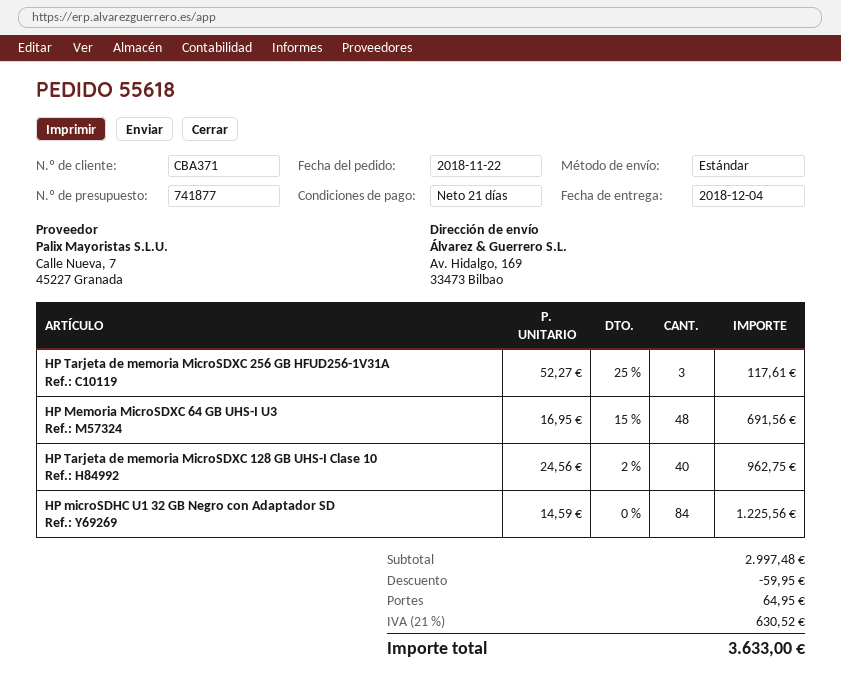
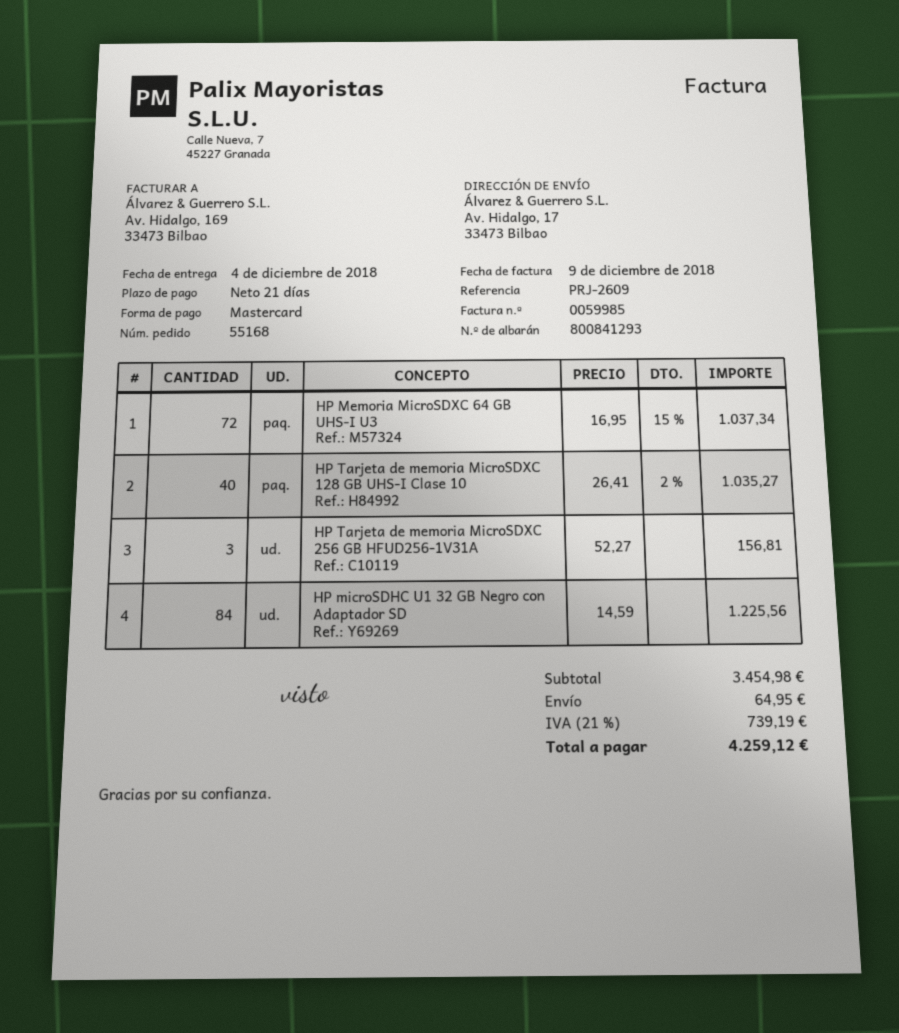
order number: 55618 -> 55168
ship to: Av. Hidalgo, 169, 33473 Bilbao -> Av. Hidalgo, 17, 33473 Bilbao
HP Tarjeta de memoria MicroSDXC 256 GB HFUD256-1V31A: 3 x 52.27 - 25% = 117.61 -> 3 x 52.27 = 156.81
HP Memoria MicroSDXC 64 GB UHS-I U3: 48 x 16.95 - 15% = 691.56 -> 72 x 16.95 - 15% = 1037.34
HP Tarjeta de memoria MicroSDXC 128 GB UHS-I Clase 10: 40 x 24.56 - 2% = 962.75 -> 40 x 26.41 - 2% = 1035.27
subtotal: 2997.48 -> 3454.98
discount: 59.95 -> none
tax: 21% = 630.52 -> 21% = 739.19
total: 3633.00 -> 4259.12

